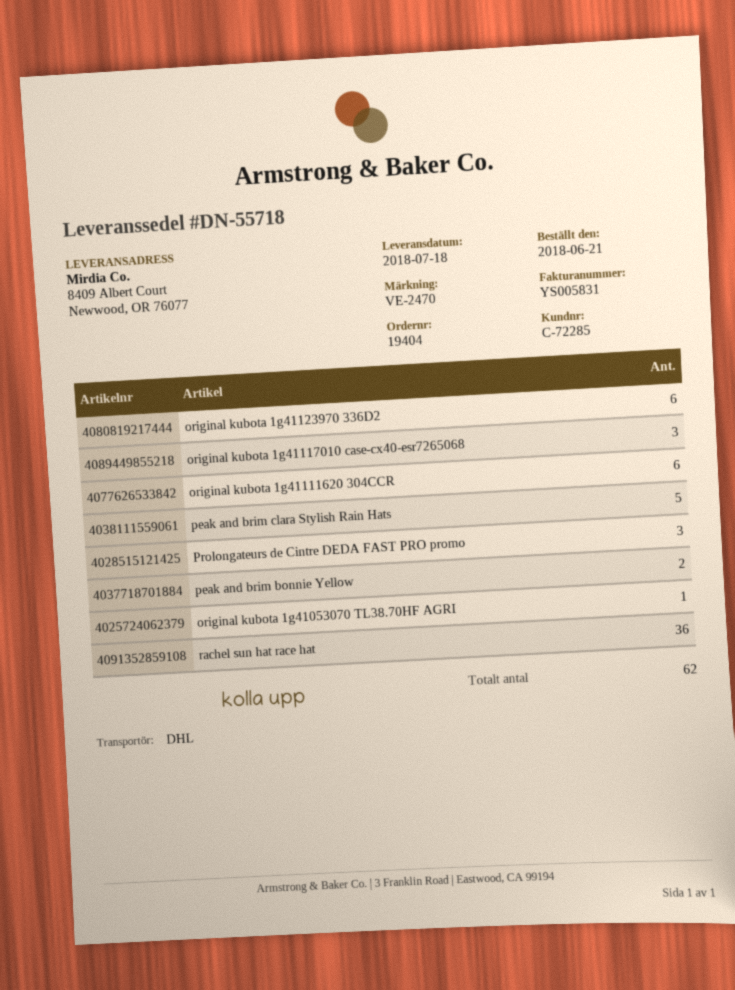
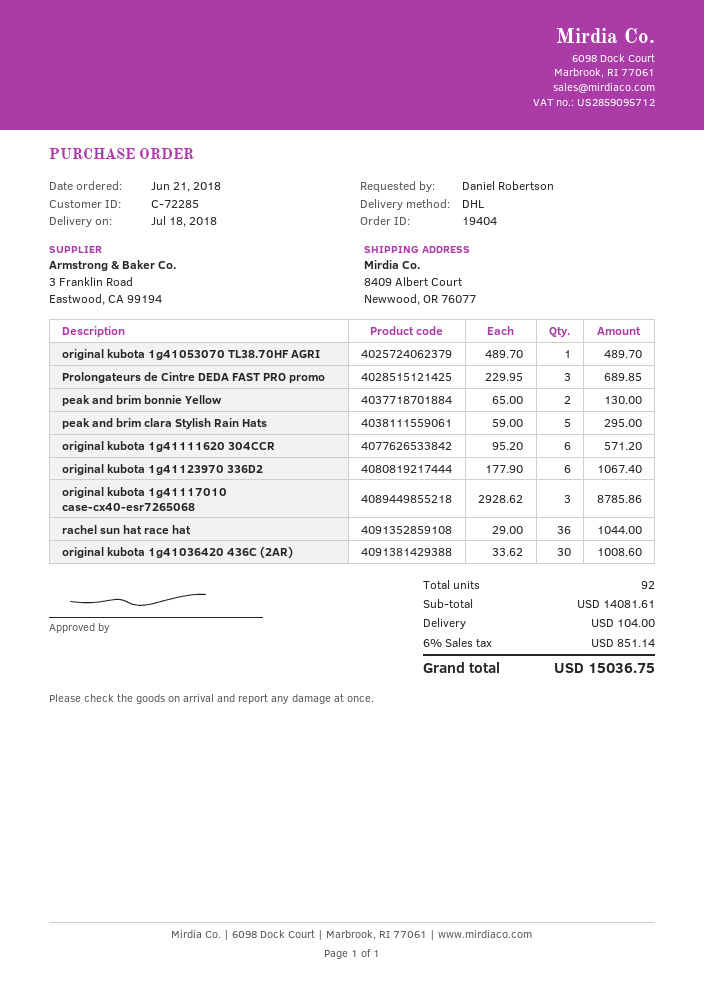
original kubota 1g41036420 436C (2AR): none -> 30
total quantity: 62 -> 92

